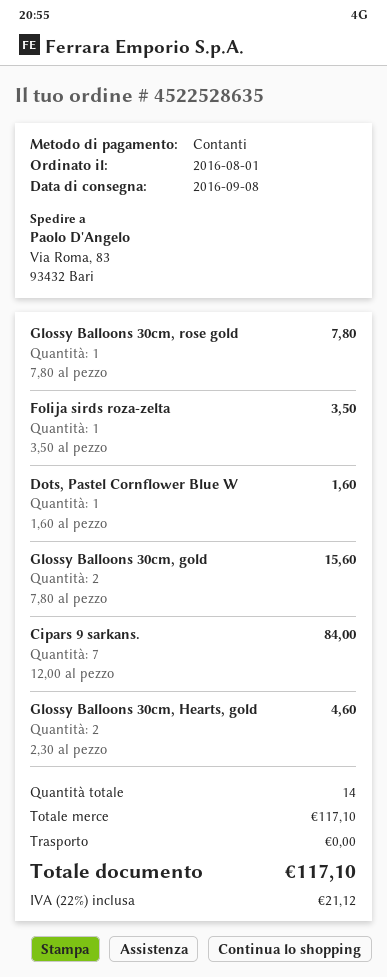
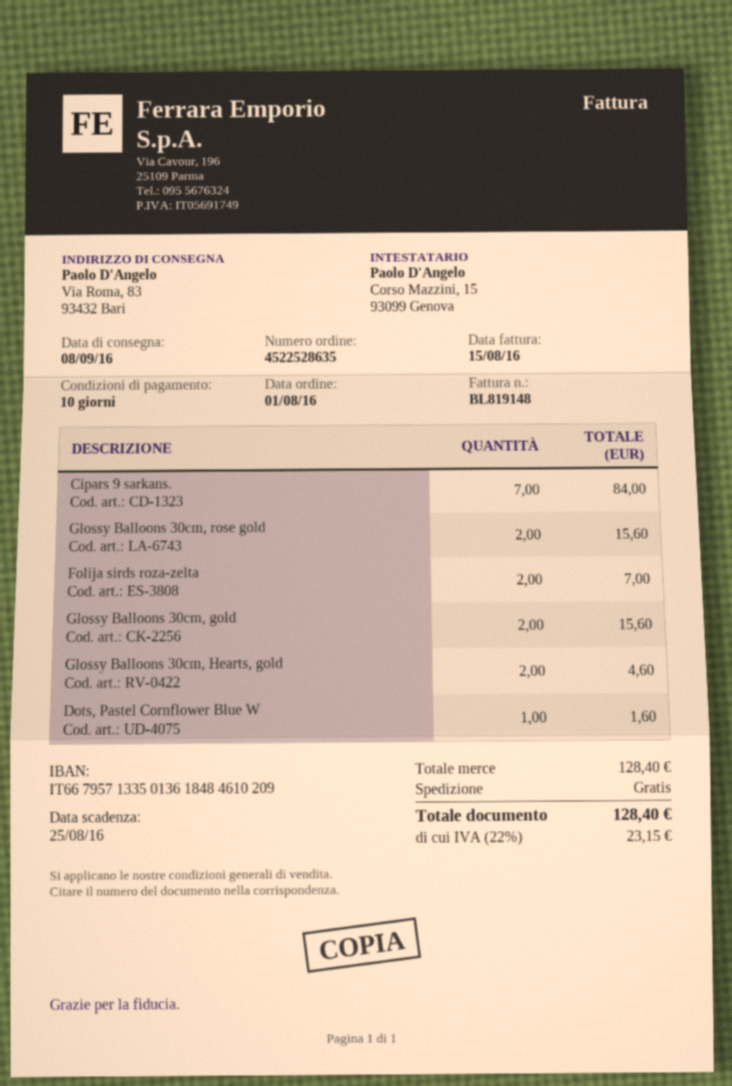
Glossy Balloons 30cm, rose gold: 1 for 7.80 -> 2 for 15.60
Folija sirds roza-zelta: 1 for 3.50 -> 2 for 7.00
subtotal: 117.10 -> 128.40
tax: 22% = 21.12 -> 22% = 23.15
total: 117.10 -> 128.40

